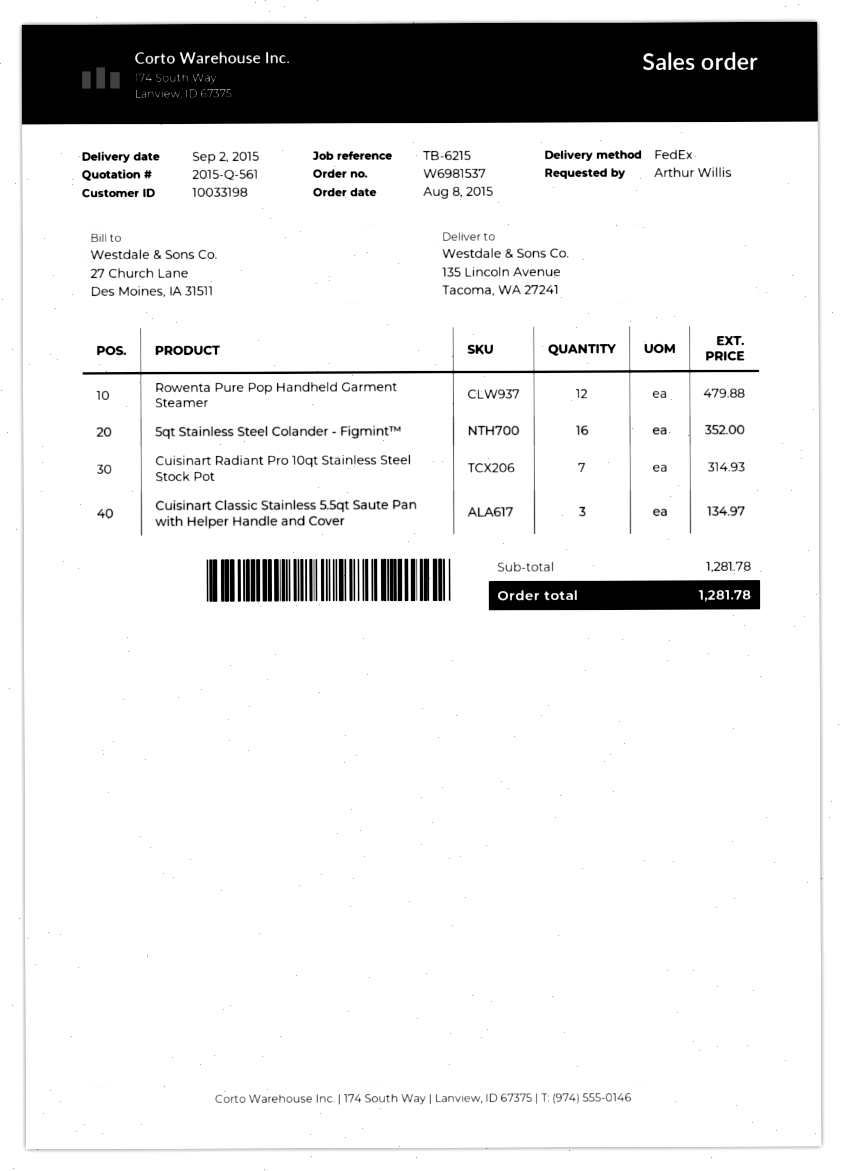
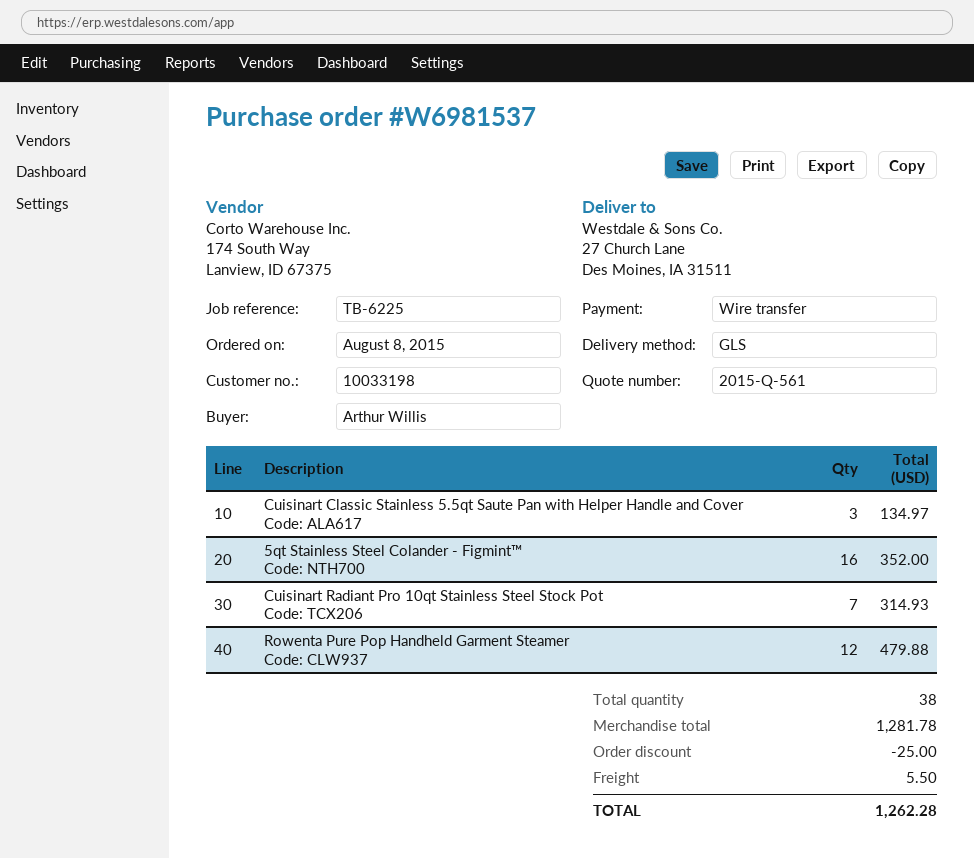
reference: TB-6215 -> TB-6225
shipping method: FedEx -> GLS
ship to: 135 Lincoln Avenue, Tacoma, WA 27241 -> 27 Church Lane, Des Moines, IA 31511
discount: none -> 25.00
shipping: none -> 5.50
total: 1281.78 -> 1262.28

